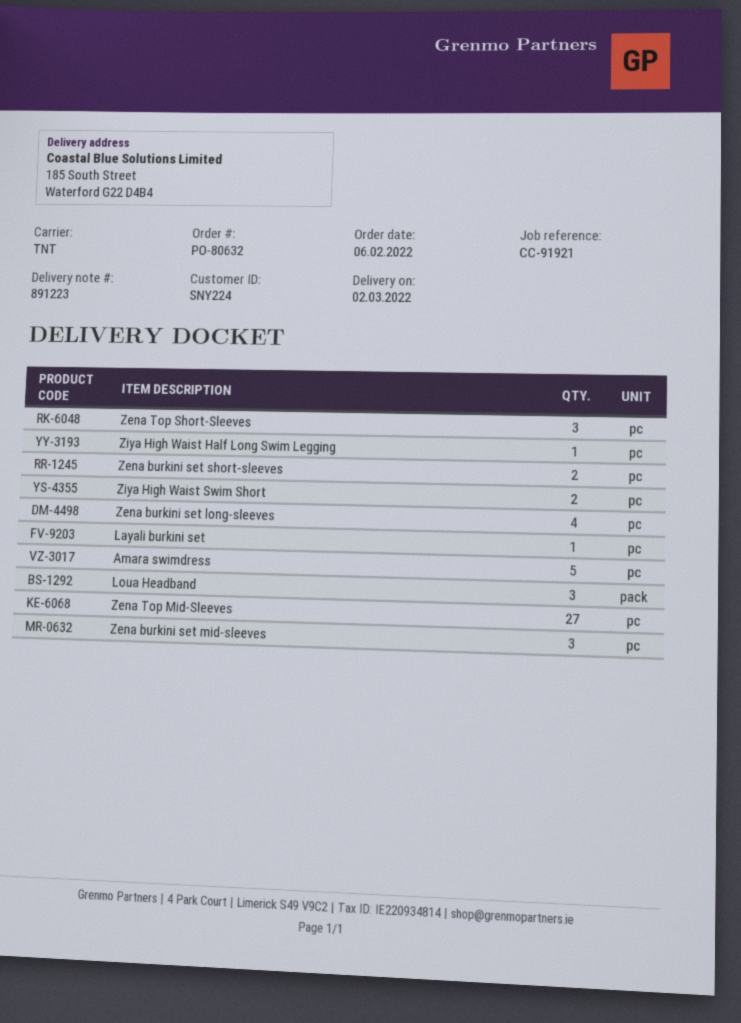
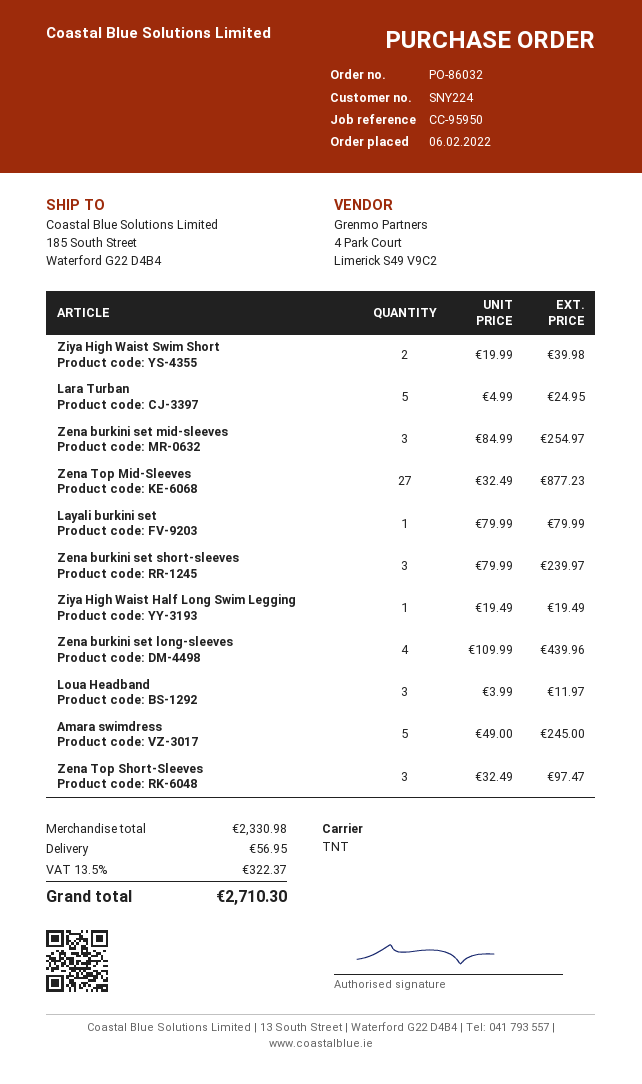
order number: PO-80632 -> PO-86032
reference: CC-91921 -> CC-95950
Zena burkini set short-sleeves: 2 -> 3
Lara Turban: none -> 5

